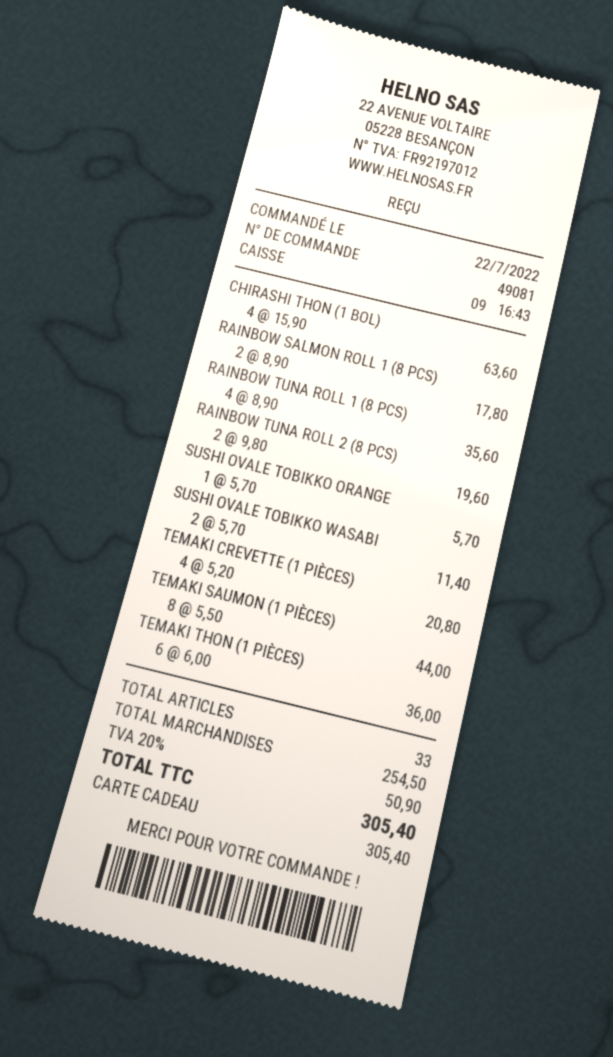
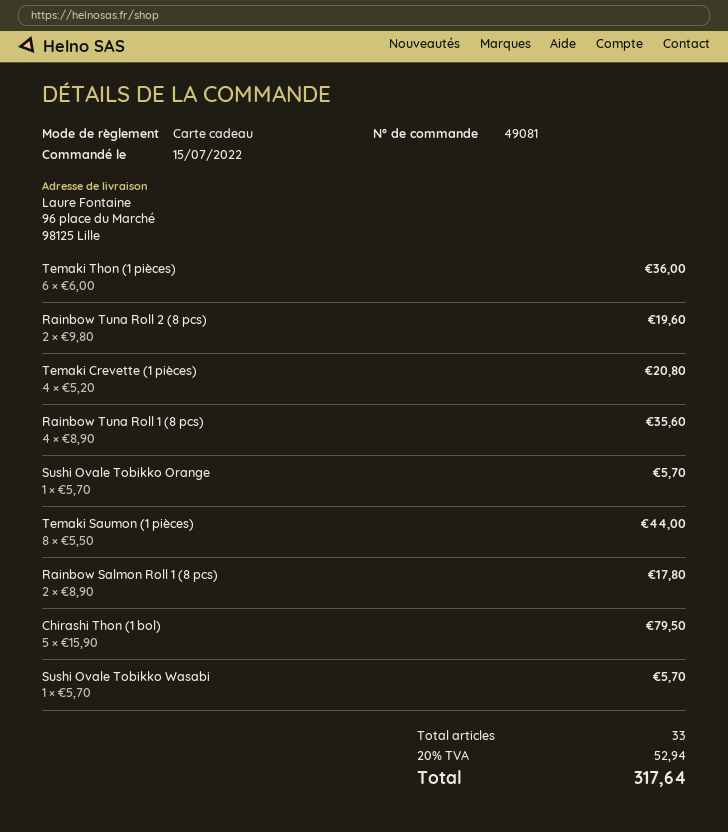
order date: 2022-07-22 -> 2022-07-15
CHIRASHI THON (1 BOL): 4 x 15.90 = 63.60 -> 5 x 15.90 = 79.50
SUSHI OVALE TOBIKKO WASABI: 2 x 5.70 = 11.40 -> 1 x 5.70 = 5.70
tax: 20% = 50.90 -> 20% = 52.94
total: 305.40 -> 317.64

